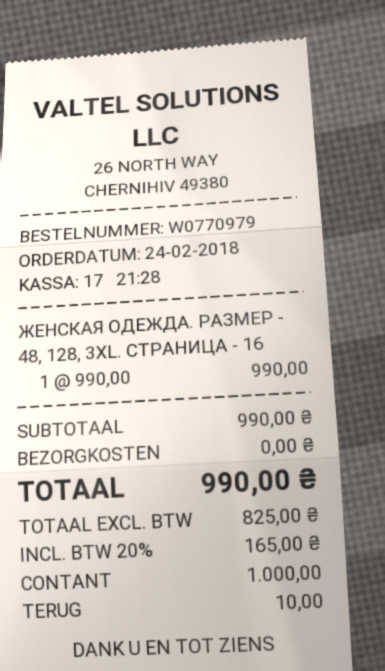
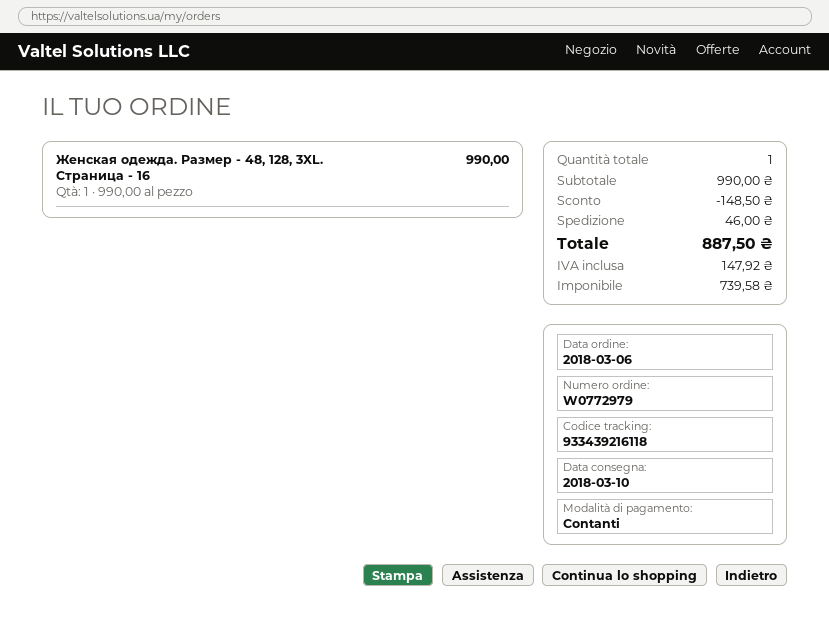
order number: W0770979 -> W0772979
order date: 2018-02-24 -> 2018-03-06
discount: none -> 148.50
shipping: 0.00 -> 46.00
net: 825.00 -> 739.58
tax: 165.00 -> 147.92
total: 990.00 -> 887.50

